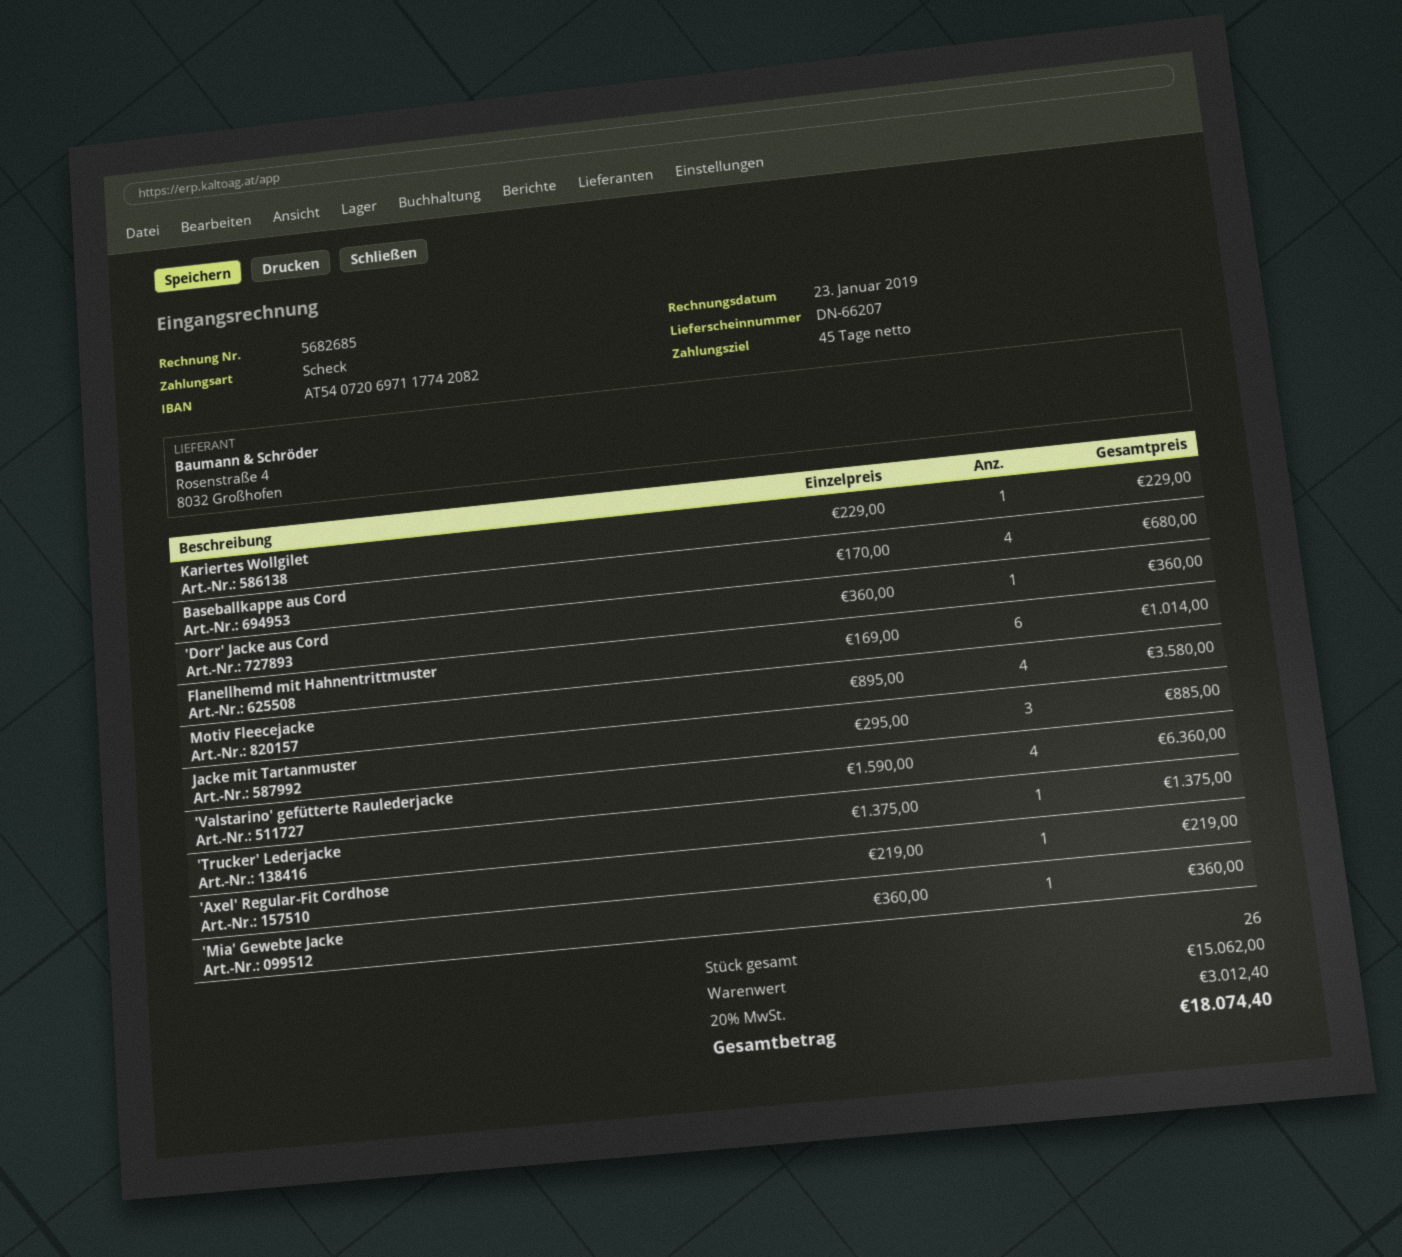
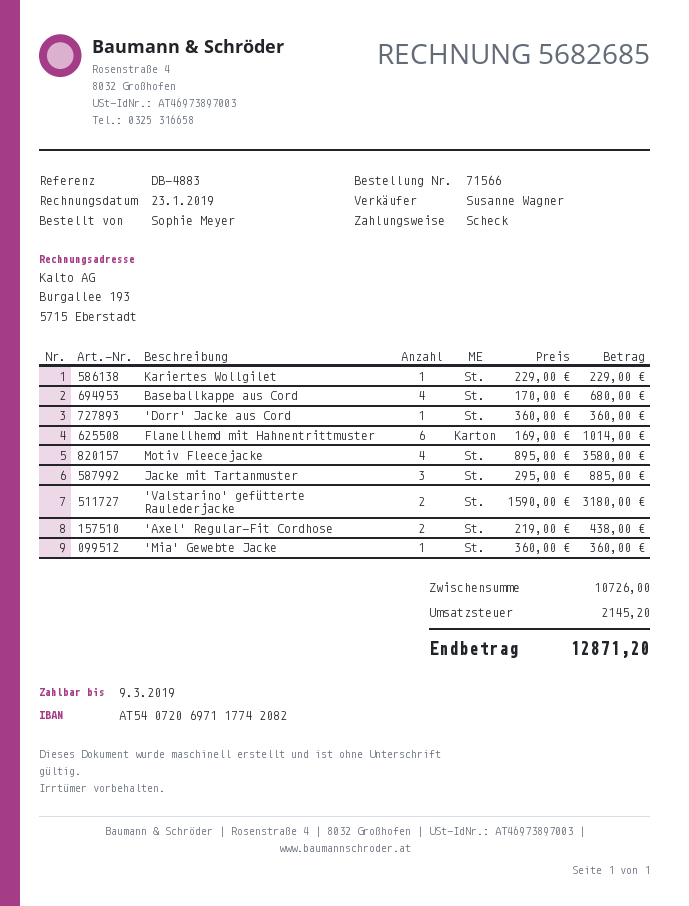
'Valstarino' gefütterte Raulederjacke: 4 x 1590.00 = 6360.00 -> 2 x 1590.00 = 3180.00
'Trucker' Lederjacke: 1 x 1375.00 = 1375.00 -> none
'Axel' Regular-Fit Cordhose: 1 x 219.00 = 219.00 -> 2 x 219.00 = 438.00
subtotal: 15062.00 -> 10726.00
tax: 3012.40 -> 2145.20
total: 18074.40 -> 12871.20

